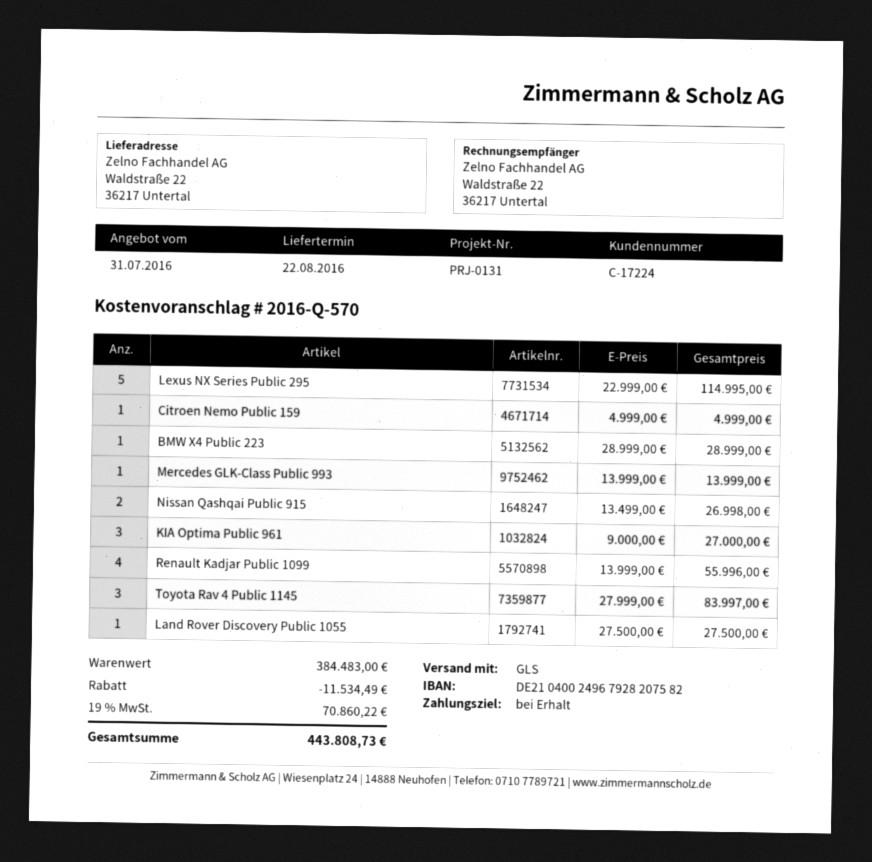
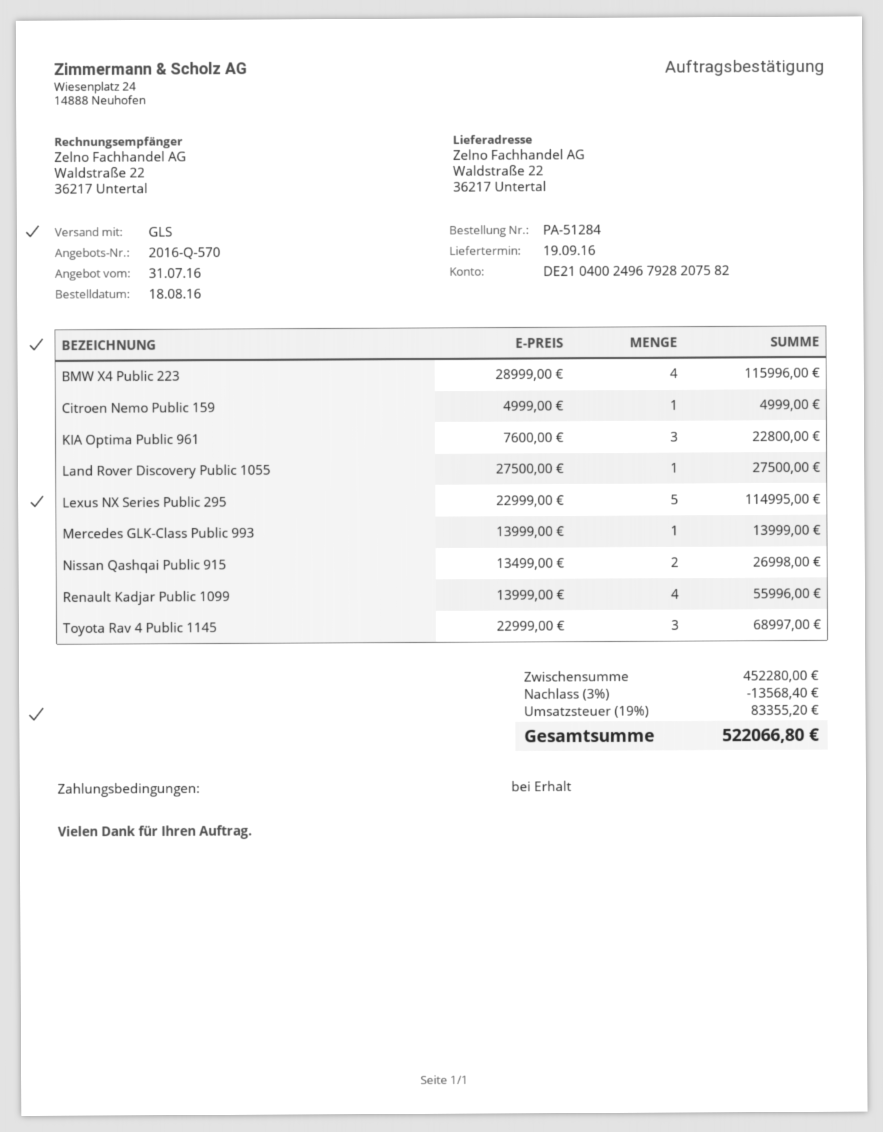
delivery date: 2016-08-22 -> 2016-09-19
BMW X4 Public 223: 1 x 28999.00 = 28999.00 -> 4 x 28999.00 = 115996.00
KIA Optima Public 961: 3 x 9000.00 = 27000.00 -> 3 x 7600.00 = 22800.00
Toyota Rav 4 Public 1145: 3 x 27999.00 = 83997.00 -> 3 x 22999.00 = 68997.00
subtotal: 384483.00 -> 452280.00
discount: 11534.49 -> 13568.40
tax: 19% = 70860.22 -> 19% = 83355.20
total: 443808.73 -> 522066.80

